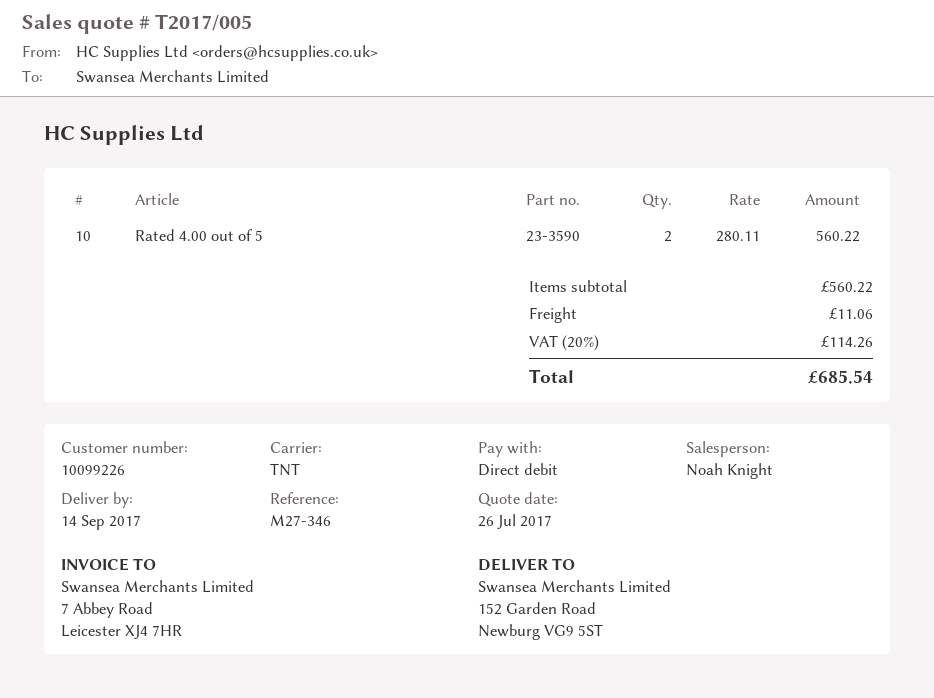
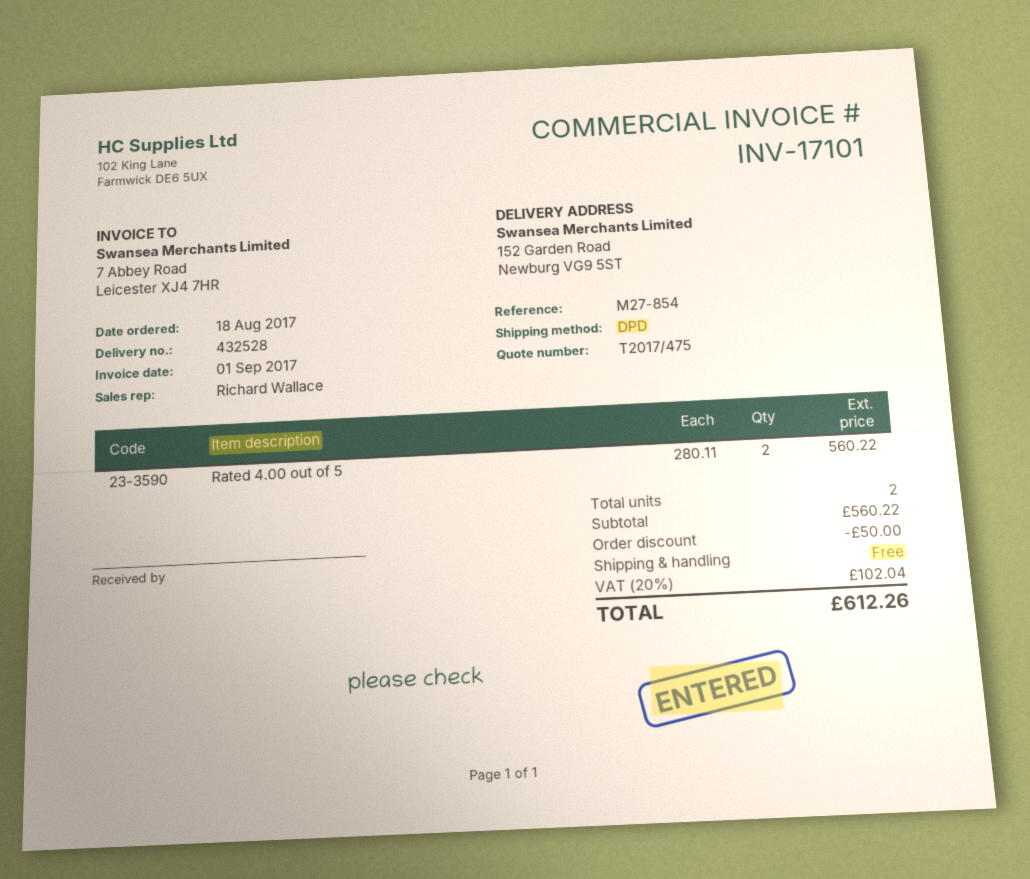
quote number: T2017/005 -> T2017/475
reference: M27-346 -> M27-854
sales rep: Noah Knight -> Richard Wallace
shipping method: TNT -> DPD
discount: none -> 50.00
shipping: 11.06 -> 0.00
tax: 20% = 114.26 -> 20% = 102.04
total: 685.54 -> 612.26

